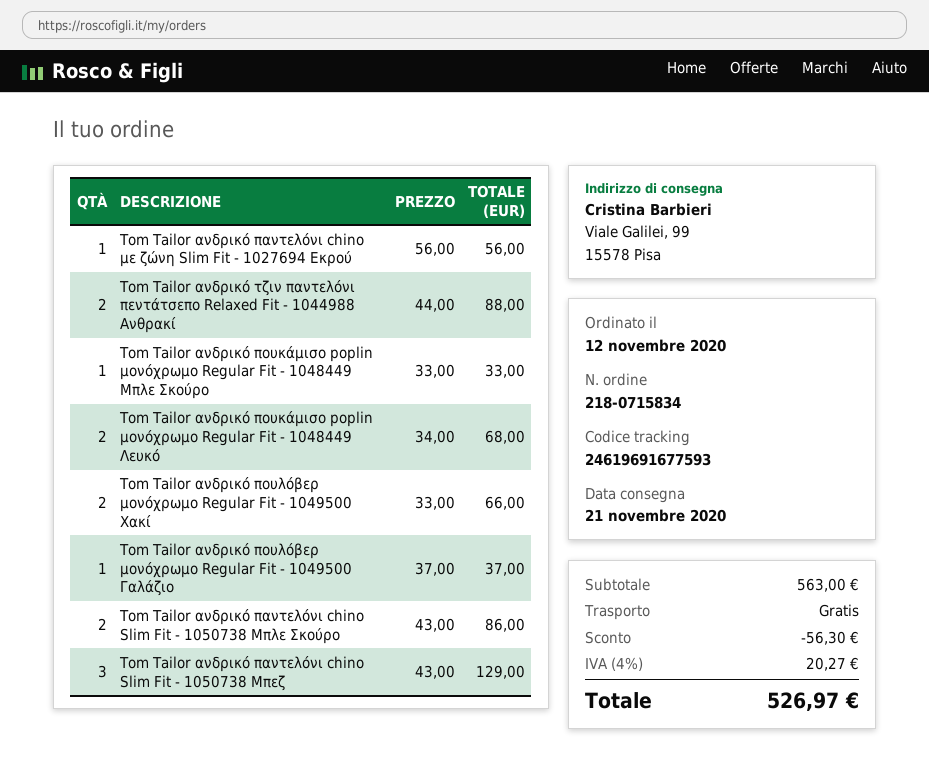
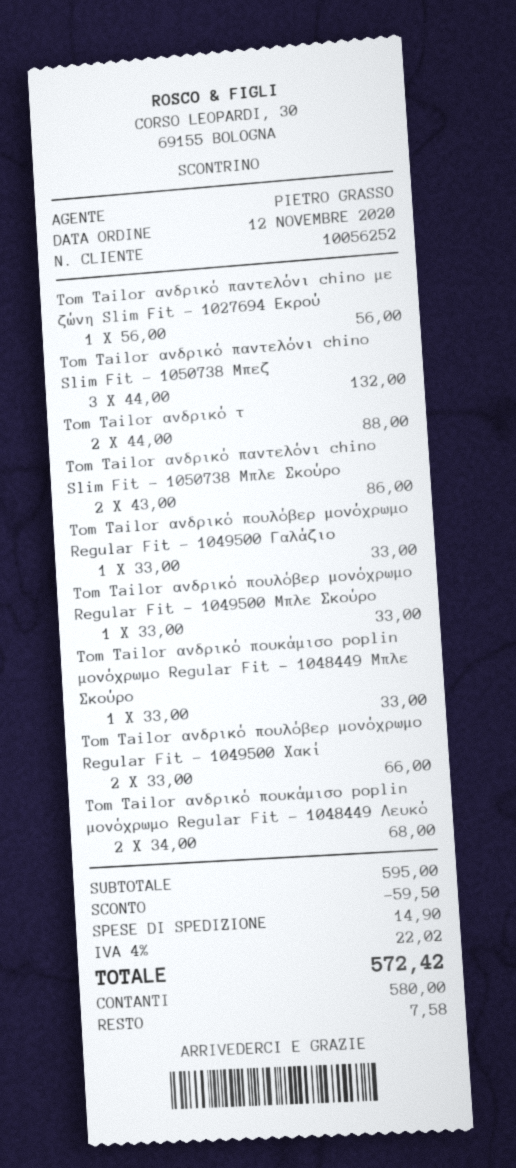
Tom Tailor ανδρικό πουλόβερ μονόχρωμο Regular Fit - 1049500 Γαλάζιο: 1 x 37.00 = 37.00 -> 1 x 33.00 = 33.00
Tom Tailor ανδρικό παντελόνι chino Slim Fit - 1050738 Μπεζ: 3 x 43.00 = 129.00 -> 3 x 44.00 = 132.00
Tom Tailor ανδρικό πουλόβερ μονόχρωμο Regular Fit - 1049500 Μπλε Σκούρο: none -> 1 x 33.00 = 33.00
subtotal: 563.00 -> 595.00
discount: 56.30 -> 59.50
shipping: 0.00 -> 14.90
tax: 4% = 20.27 -> 4% = 22.02
total: 526.97 -> 572.42

